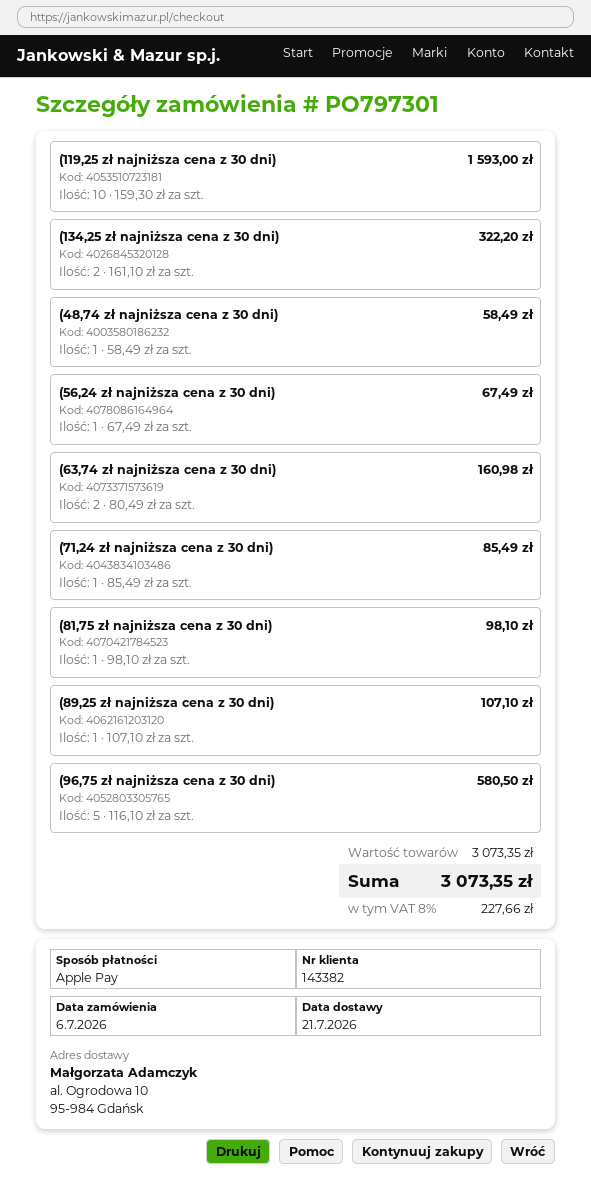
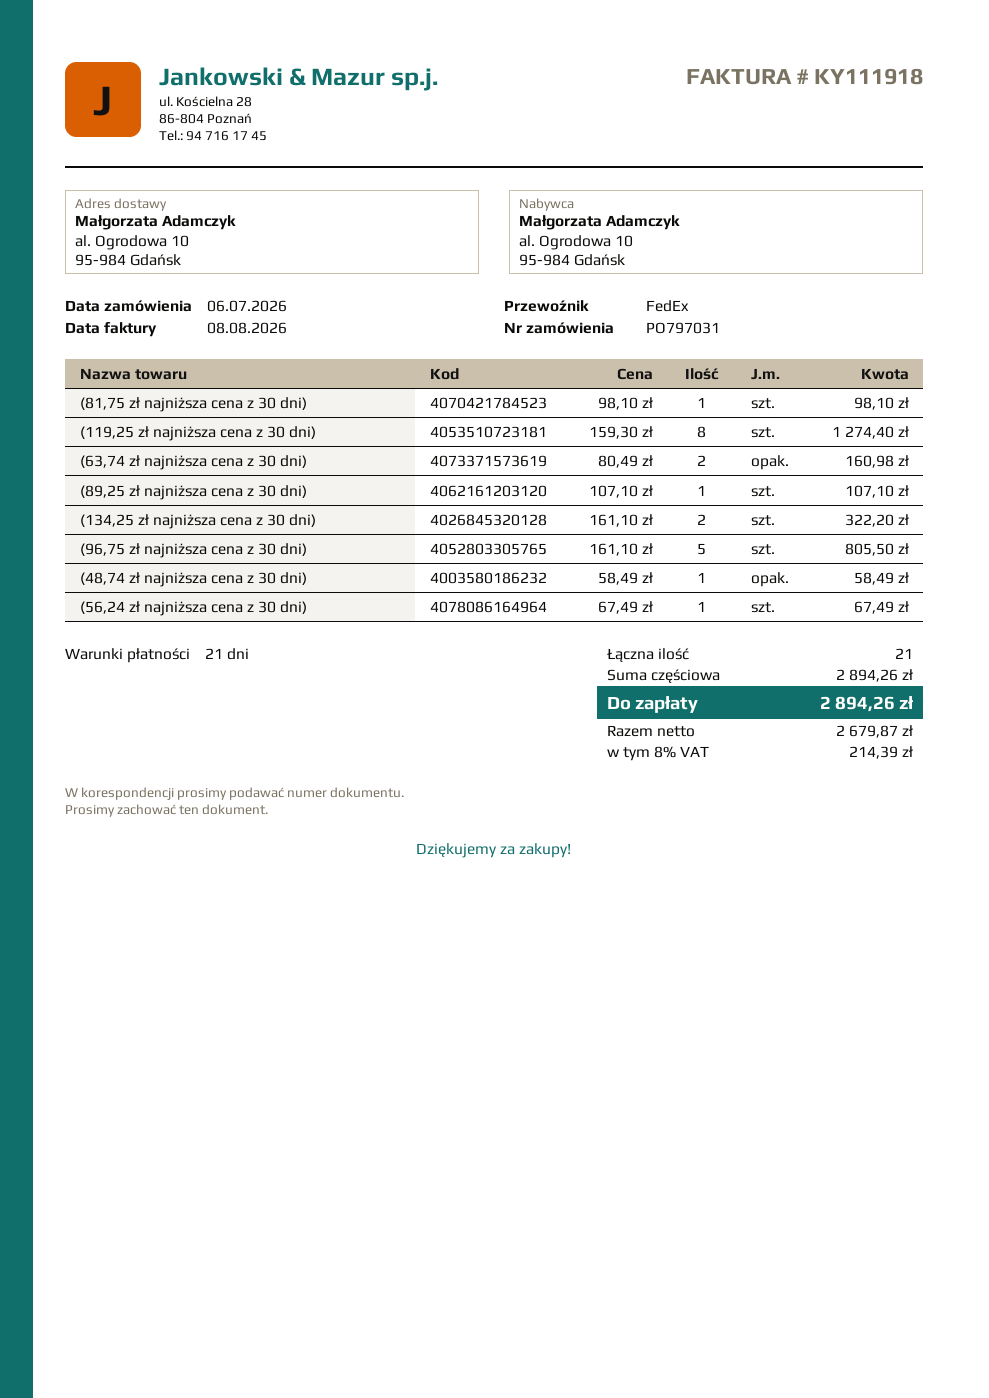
order number: PO797301 -> PO797031
(119,25 zł najniższa cena z 30 dni): 10 x 159.30 = 1593.00 -> 8 x 159.30 = 1274.40
(71,24 zł najniższa cena z 30 dni): 1 x 85.49 = 85.49 -> none
(96,75 zł najniższa cena z 30 dni): 5 x 116.10 = 580.50 -> 5 x 161.10 = 805.50
subtotal: 3073.35 -> 2894.26
tax: 8% = 227.66 -> 8% = 214.39
total: 3073.35 -> 2894.26

